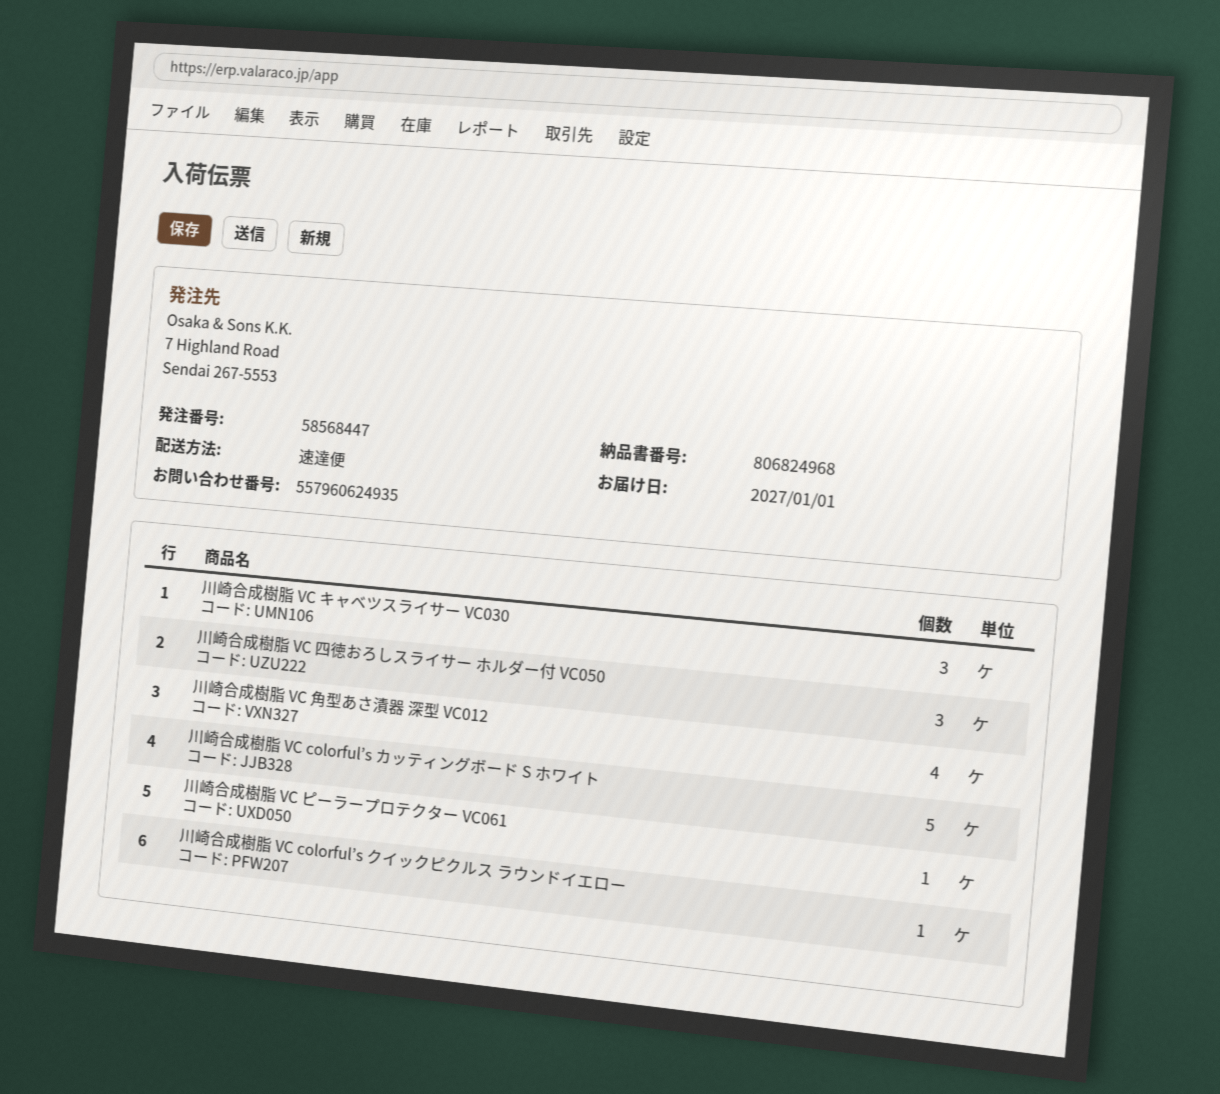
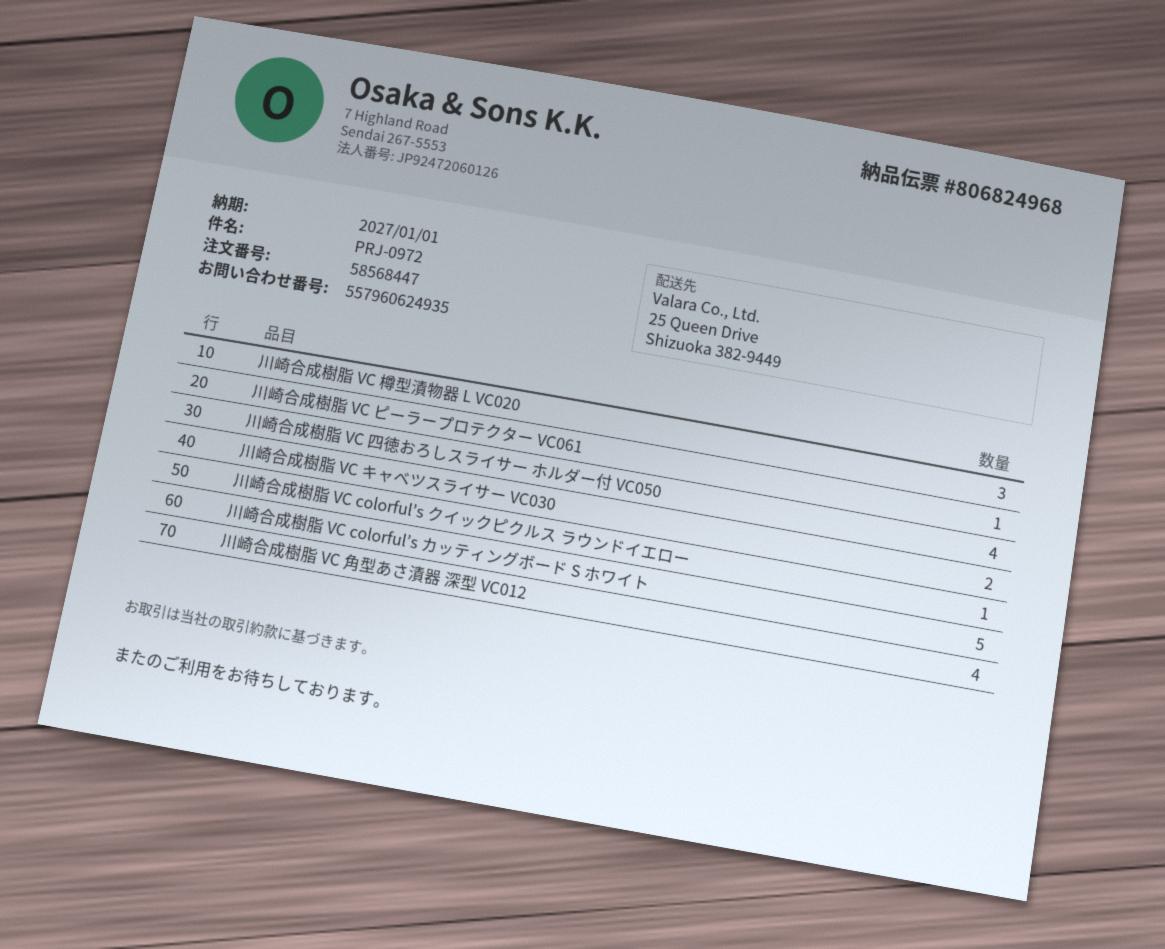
川崎合成樹脂 VC キャベツスライサー VC030: 3 -> 2
川崎合成樹脂 VC 四徳おろしスライサー ホルダー付 VC050: 3 -> 4
川崎合成樹脂 VC 樽型漬物器 L VC020: none -> 3

